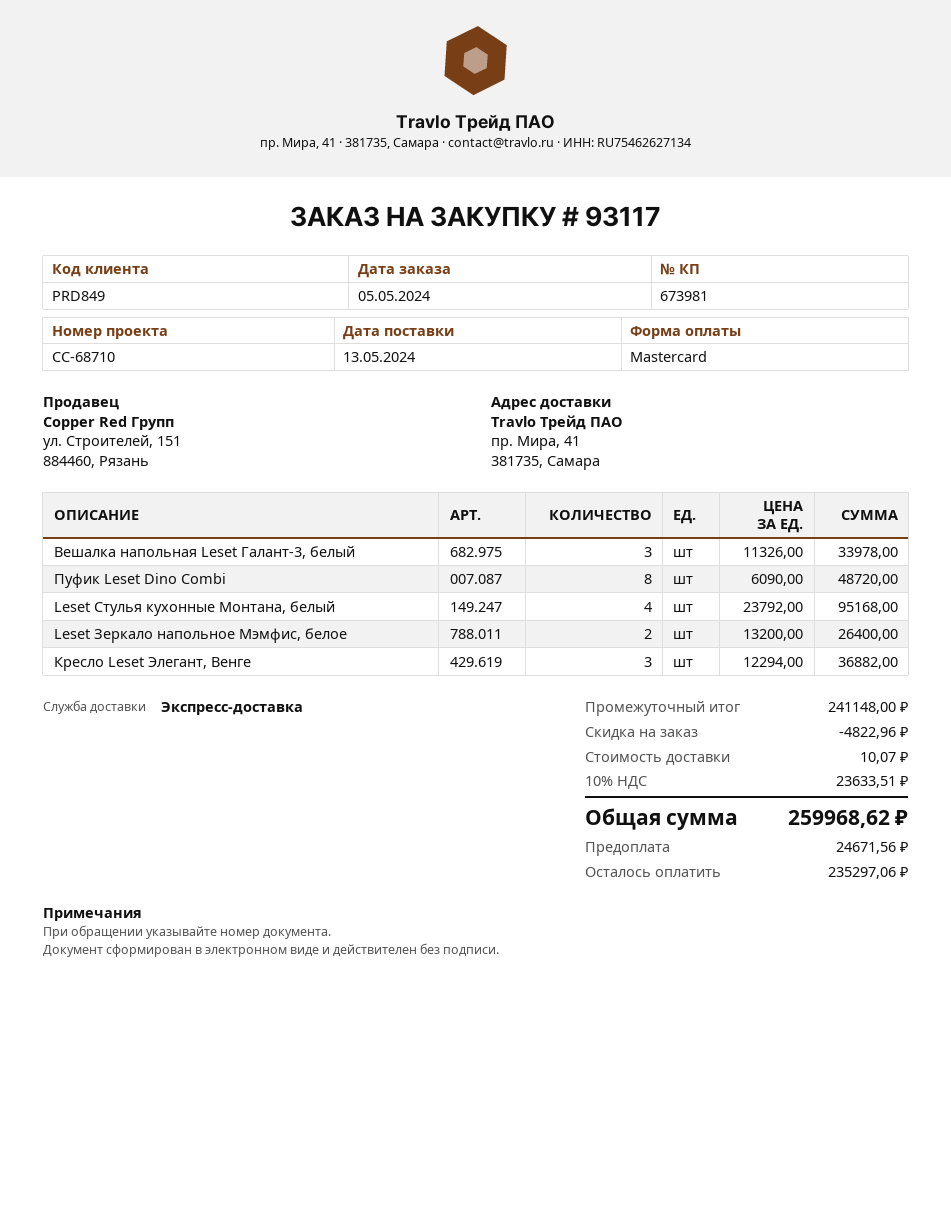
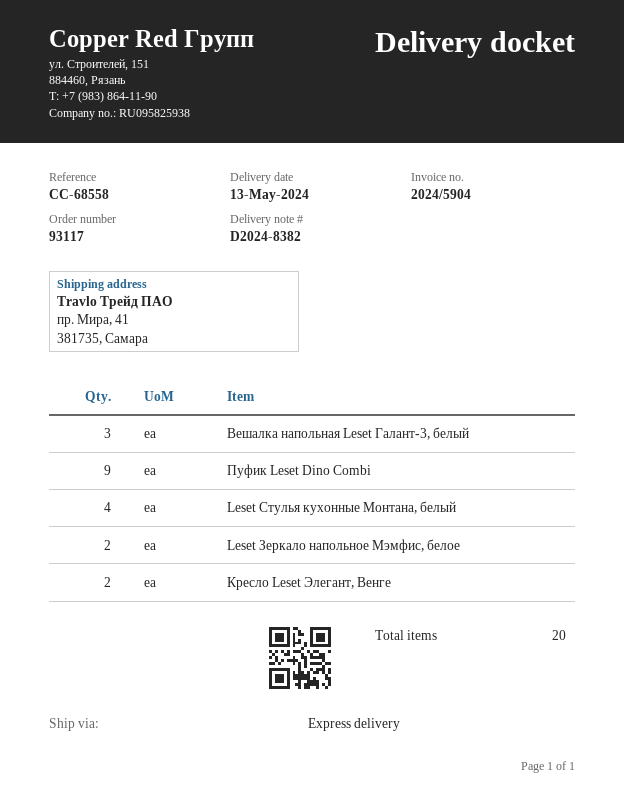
reference: CC-68710 -> CC-68558
Пуфик Leset Dino Combi: 8 -> 9
Кресло Leset Элегант, Венге: 3 -> 2

